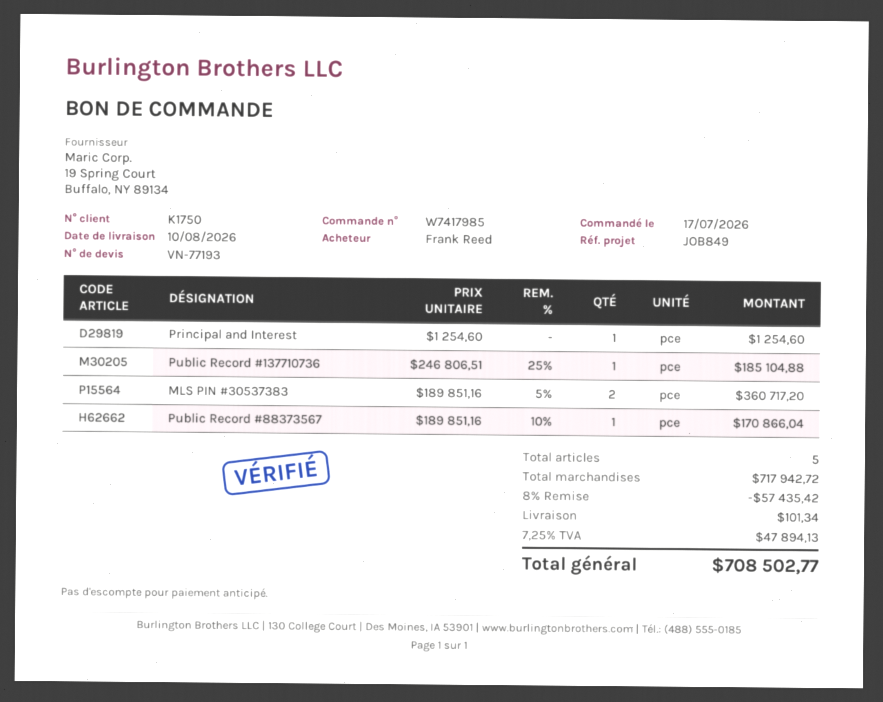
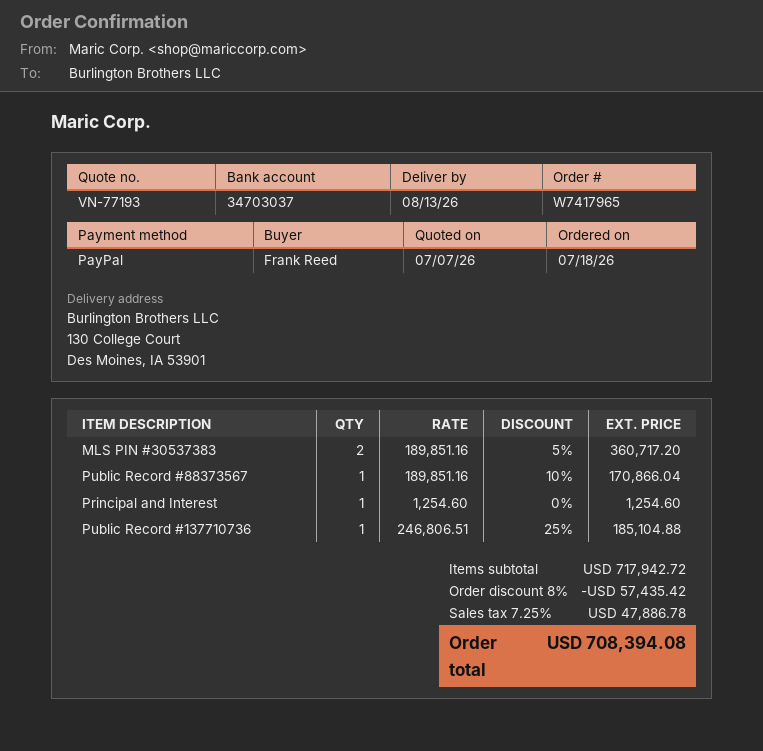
order number: W7417985 -> W7417965
order date: 2026-07-17 -> 2026-07-18
delivery date: 2026-08-10 -> 2026-08-13
shipping: 101.34 -> none
tax: 7.25% = 47894.13 -> 7.25% = 47886.78
total: 708502.77 -> 708394.08

